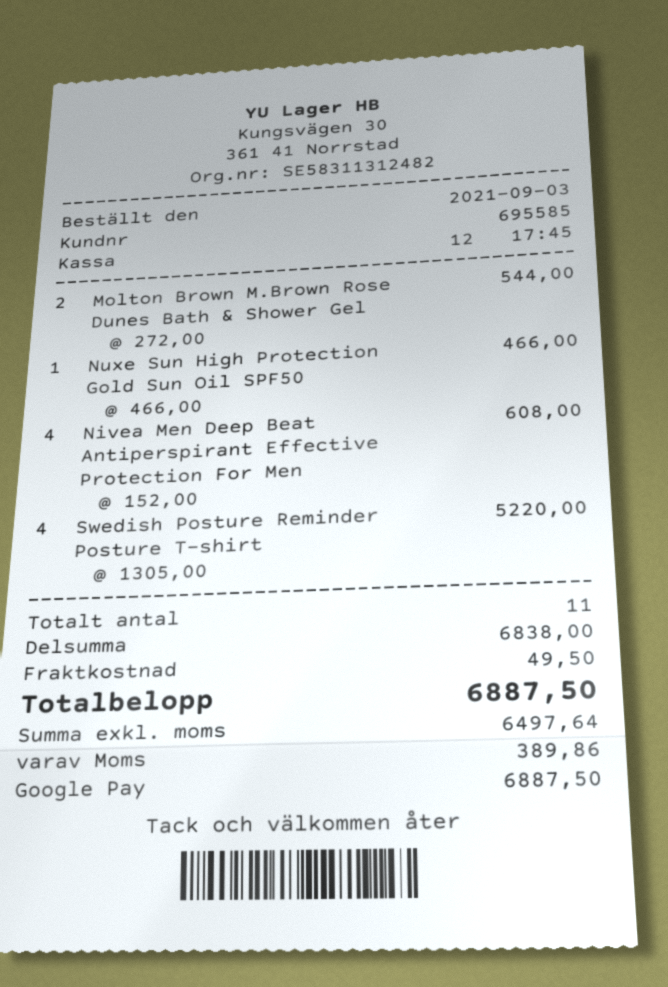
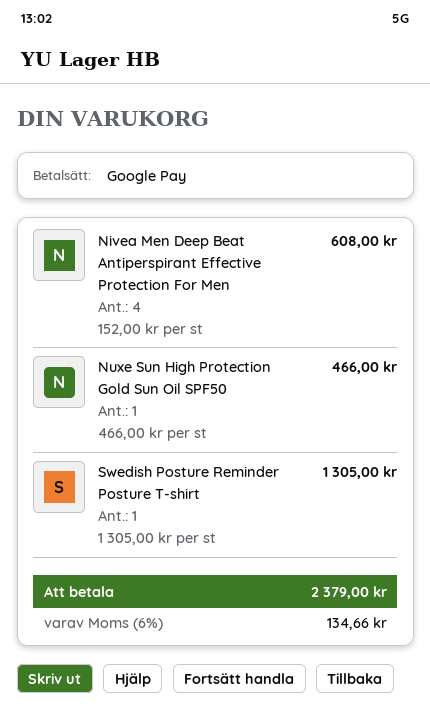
Molton Brown M.Brown Rose Dunes Bath & Shower Gel: 2 x 272.00 = 544.00 -> none
Swedish Posture Reminder Posture T-shirt: 4 x 1305.00 = 5220.00 -> 1 x 1305.00 = 1305.00
shipping: 49.50 -> none
tax: 389.86 -> 134.66
total: 6887.50 -> 2379.00

